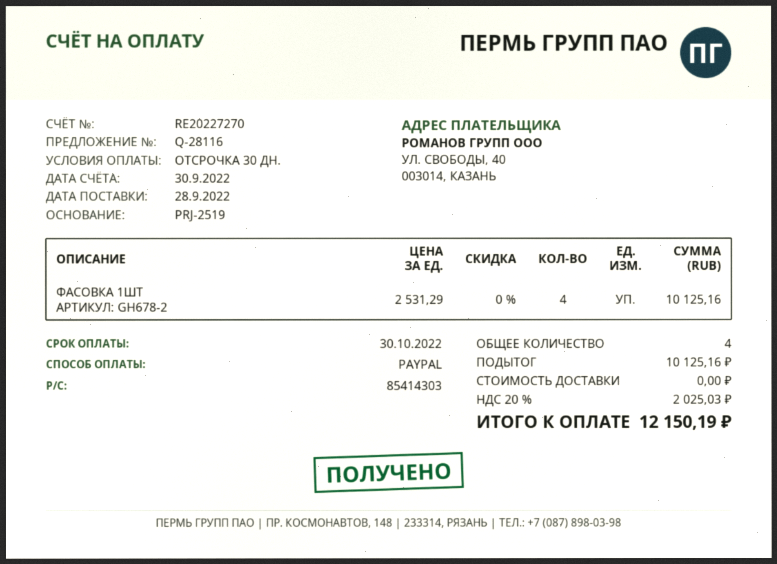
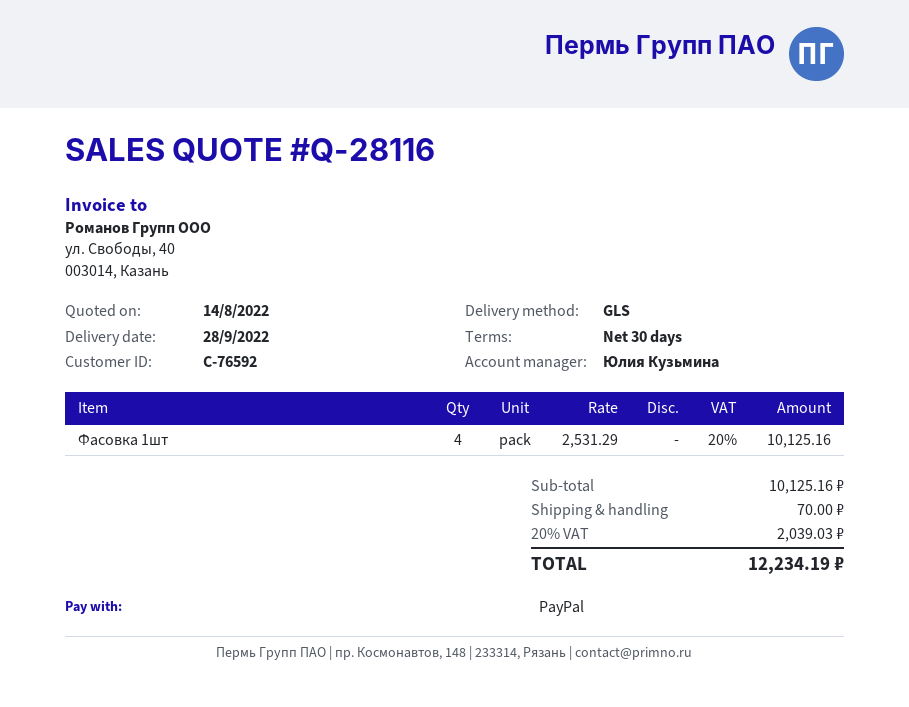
shipping: 0.00 -> 70.00
tax: 20% = 2025.03 -> 20% = 2039.03
total: 12150.19 -> 12234.19

